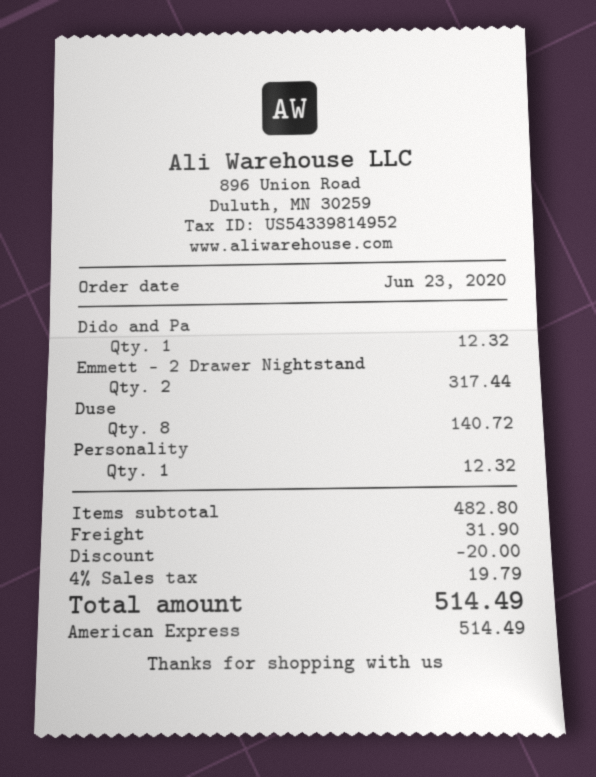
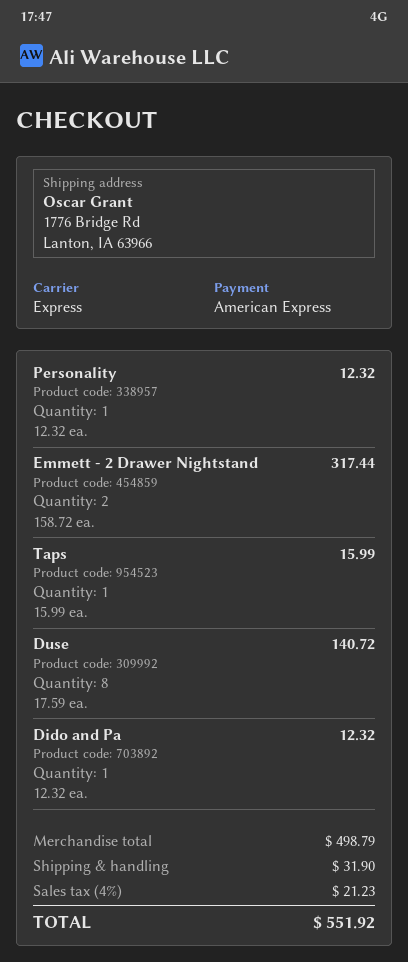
Taps: none -> 1 for 15.99
subtotal: 482.80 -> 498.79
discount: 20.00 -> none
tax: 4% = 19.79 -> 4% = 21.23
total: 514.49 -> 551.92

